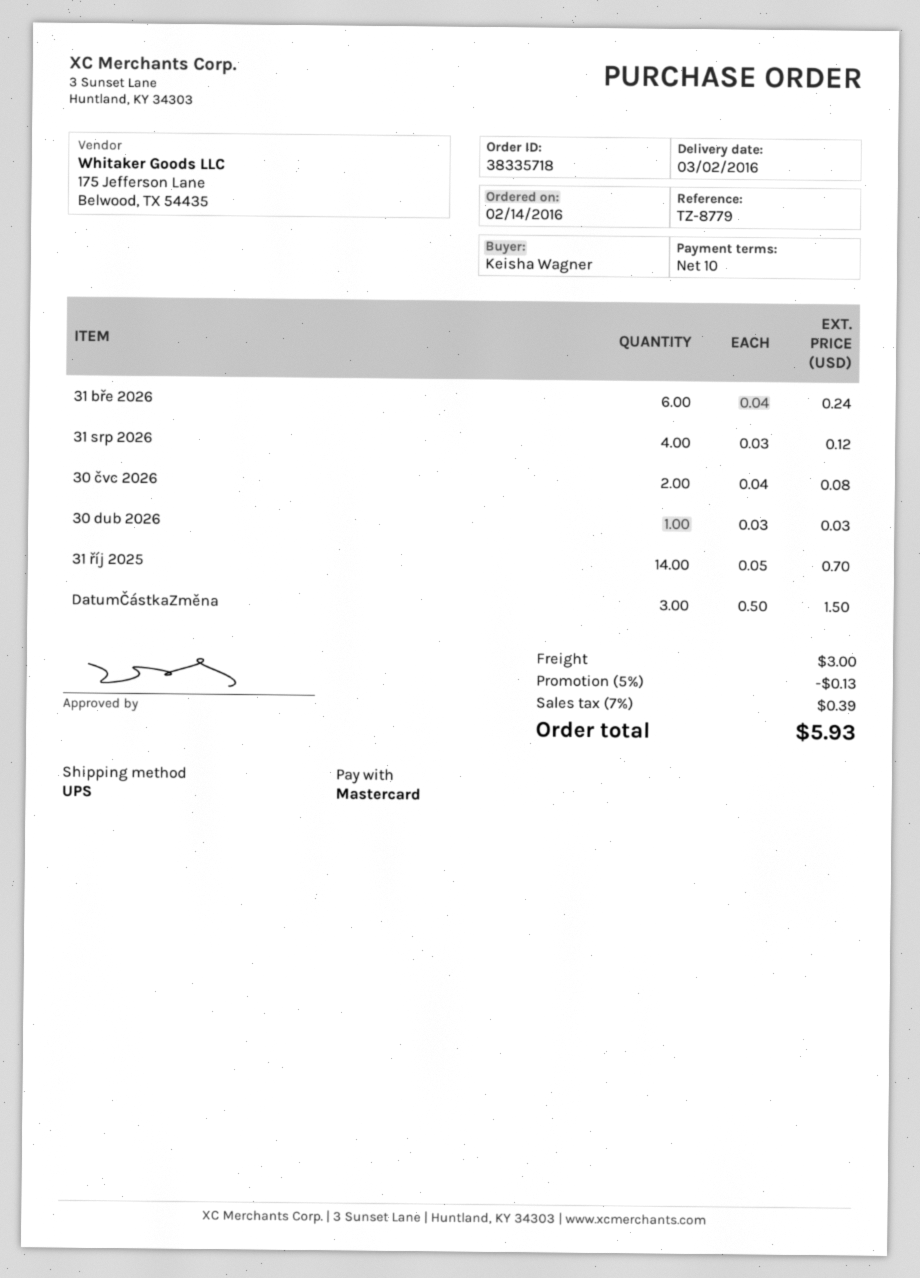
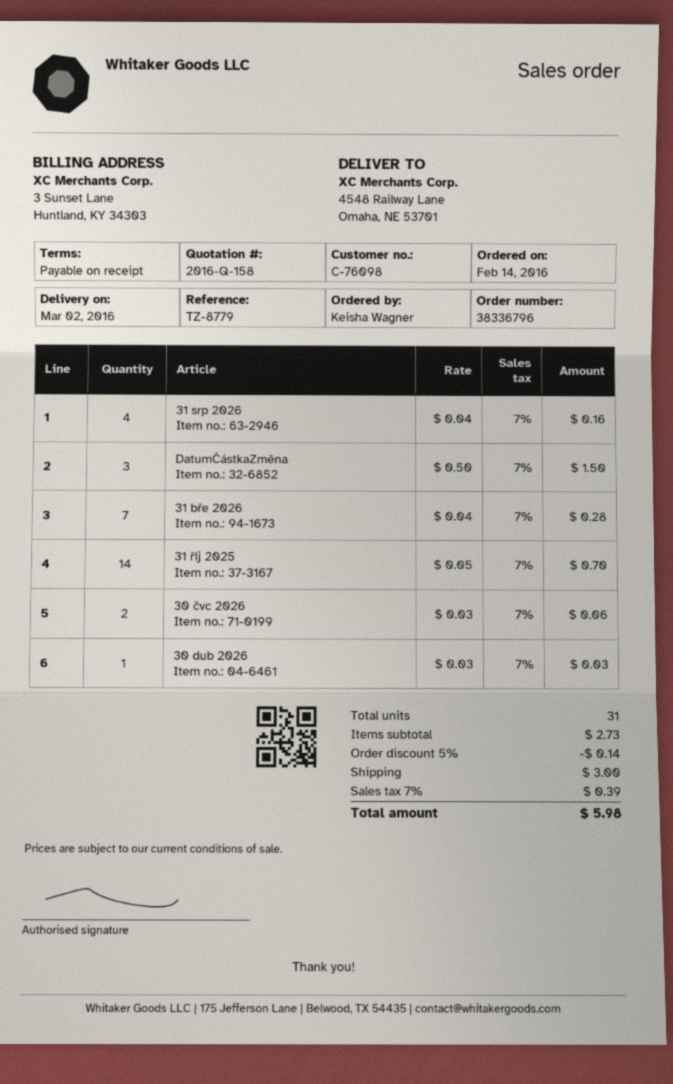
order number: 38335718 -> 38336796
payment terms: 10 days -> on receipt
31 bře 2026: 6 x 0.04 = 0.24 -> 7 x 0.04 = 0.28
31 srp 2026: 4 x 0.03 = 0.12 -> 4 x 0.04 = 0.16
30 čvc 2026: 2 x 0.04 = 0.08 -> 2 x 0.03 = 0.06
discount: 5% = 0.13 -> 5% = 0.14
total: 5.93 -> 5.98

